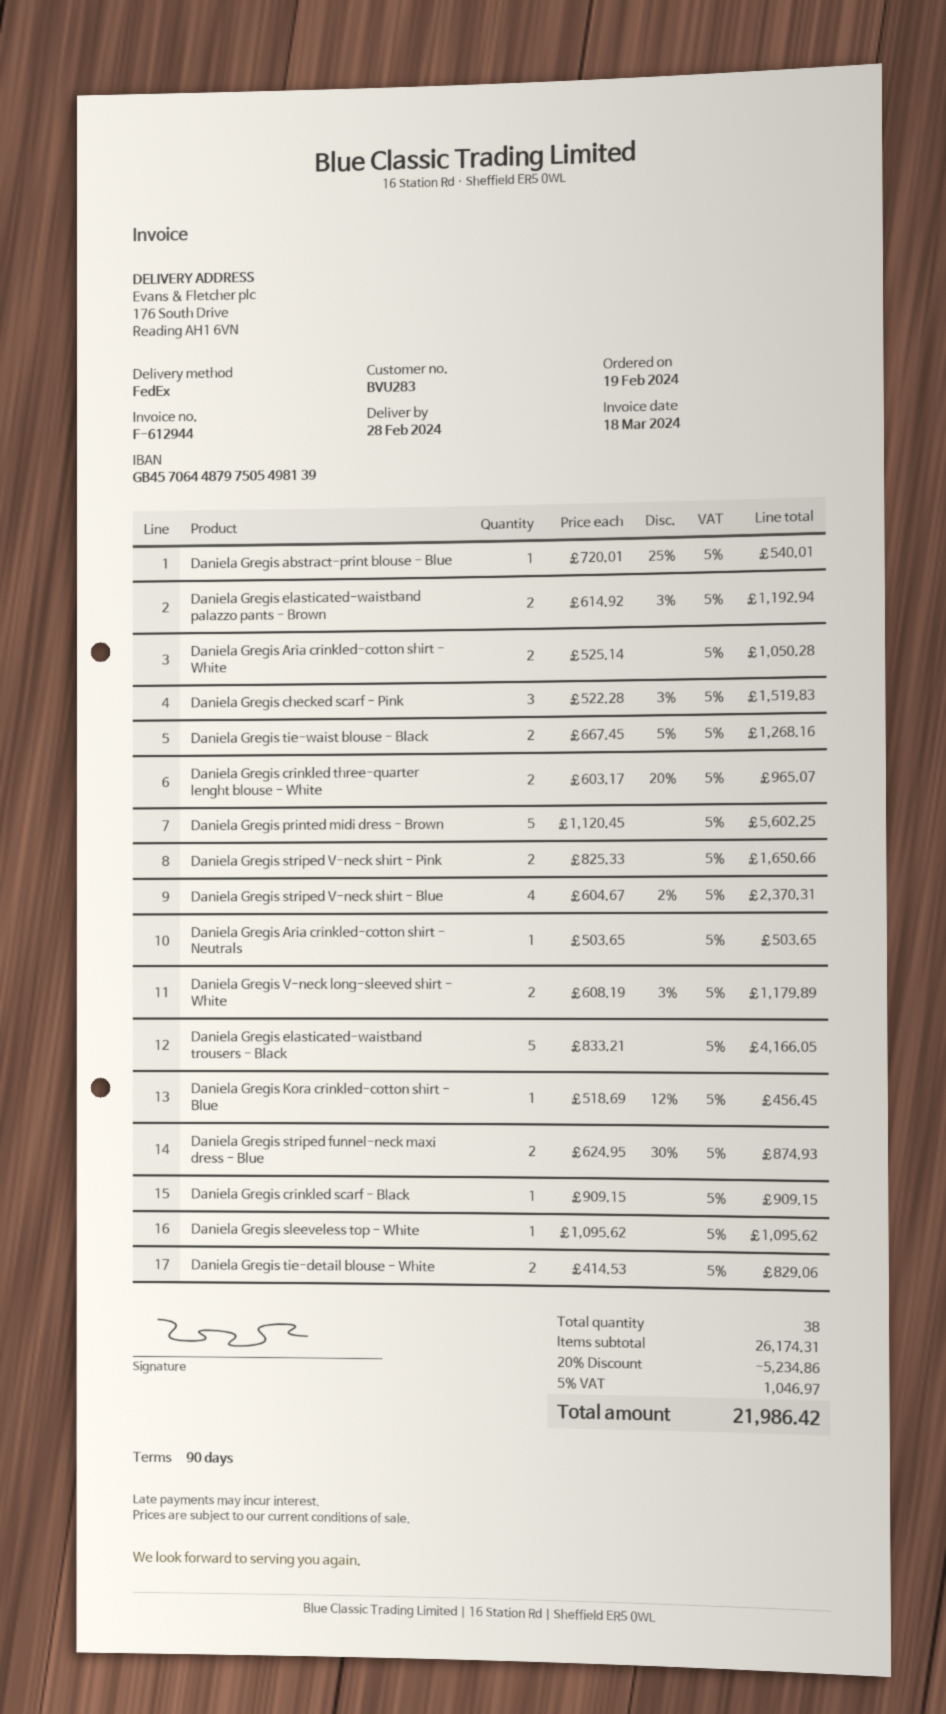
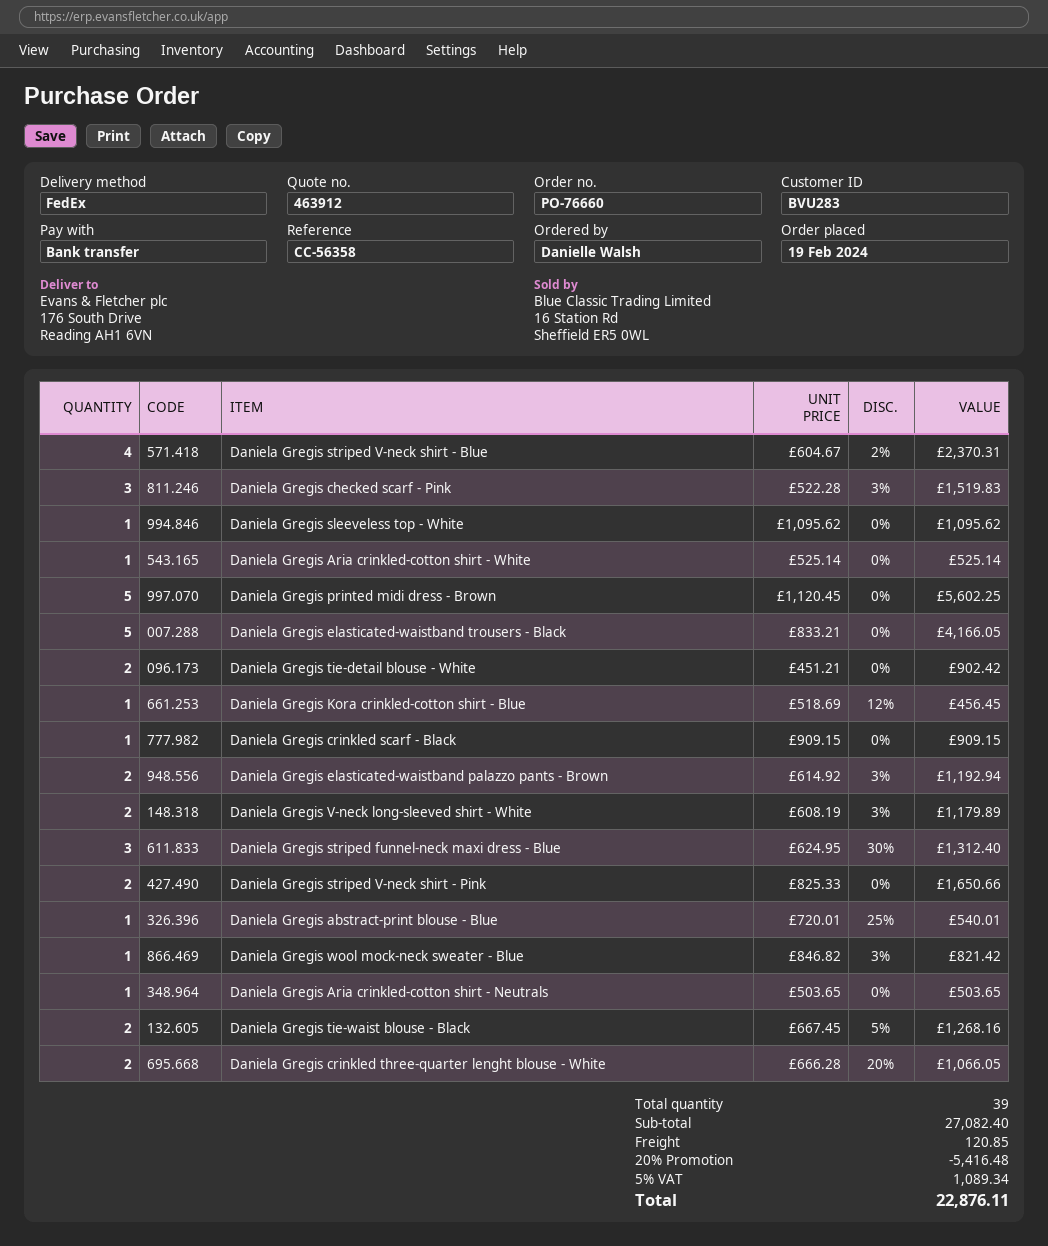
Daniela Gregis Aria crinkled-cotton shirt - White: 2 x 525.14 = 1050.28 -> 1 x 525.14 = 525.14
Daniela Gregis crinkled three-quarter lenght blouse - White: 2 x 603.17 - 20% = 965.07 -> 2 x 666.28 - 20% = 1066.05
Daniela Gregis striped funnel-neck maxi dress - Blue: 2 x 624.95 - 30% = 874.93 -> 3 x 624.95 - 30% = 1312.40
Daniela Gregis tie-detail blouse - White: 2 x 414.53 = 829.06 -> 2 x 451.21 = 902.42
Daniela Gregis wool mock-neck sweater - Blue: none -> 1 x 846.82 - 3% = 821.42
total quantity: 38 -> 39
subtotal: 26174.31 -> 27082.40
discount: 20% = 5234.86 -> 20% = 5416.48
shipping: none -> 120.85
tax: 5% = 1046.97 -> 5% = 1089.34
total: 21986.42 -> 22876.11

